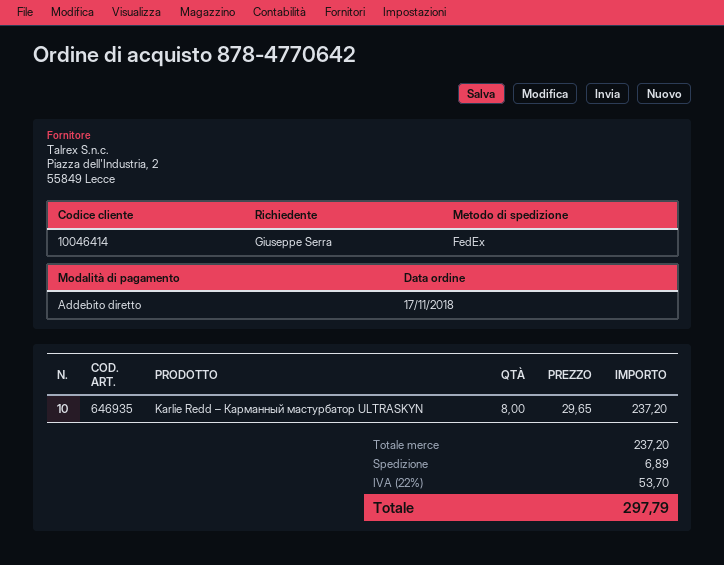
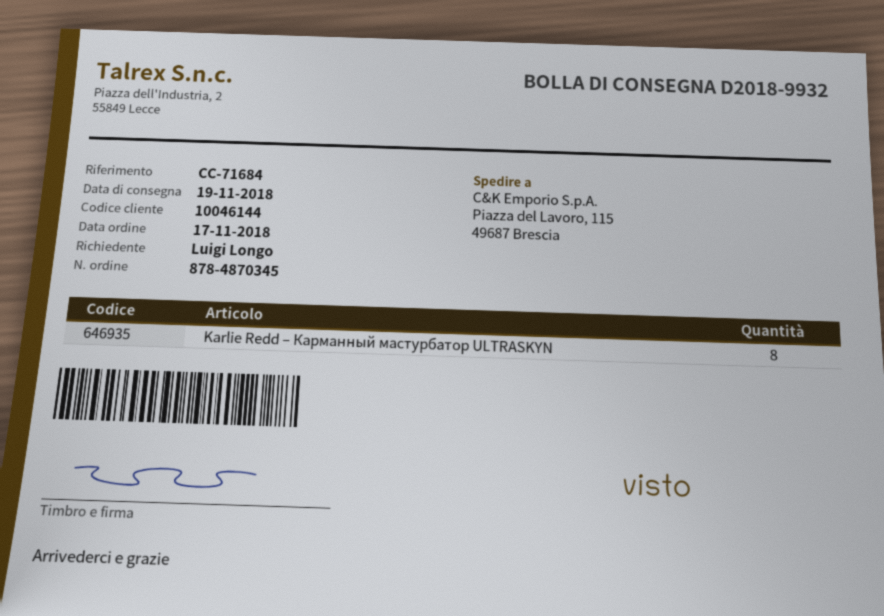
order number: 878-4770642 -> 878-4870345
customer number: 10046414 -> 10046144
ordered by: Giuseppe Serra -> Luigi Longo

